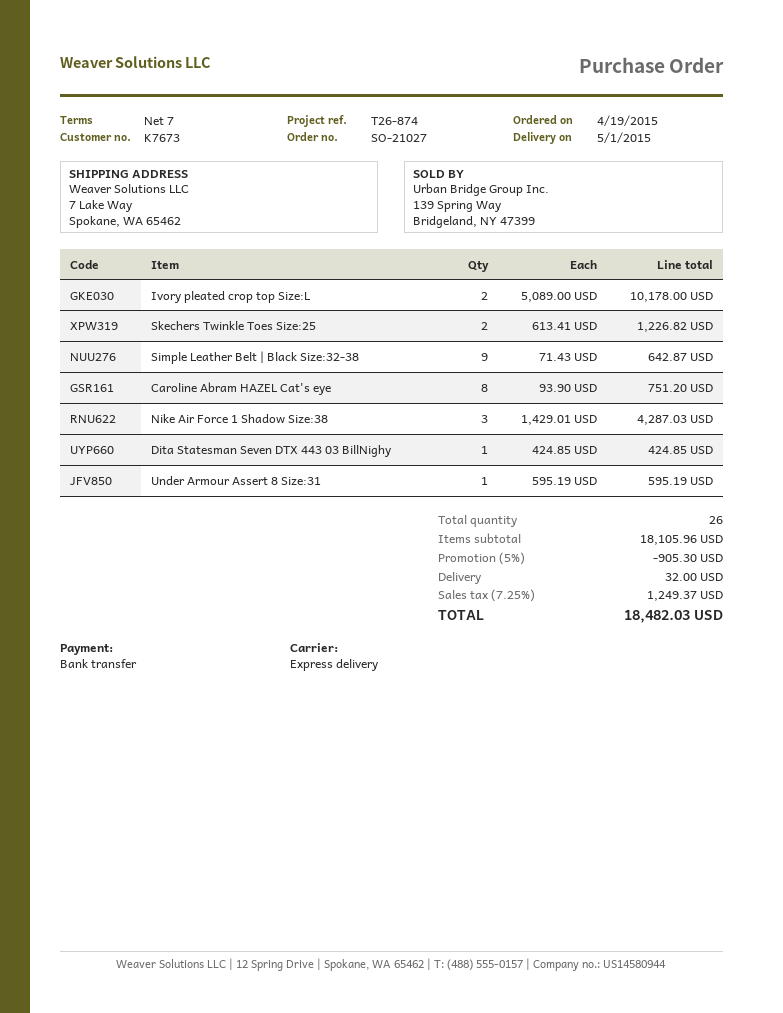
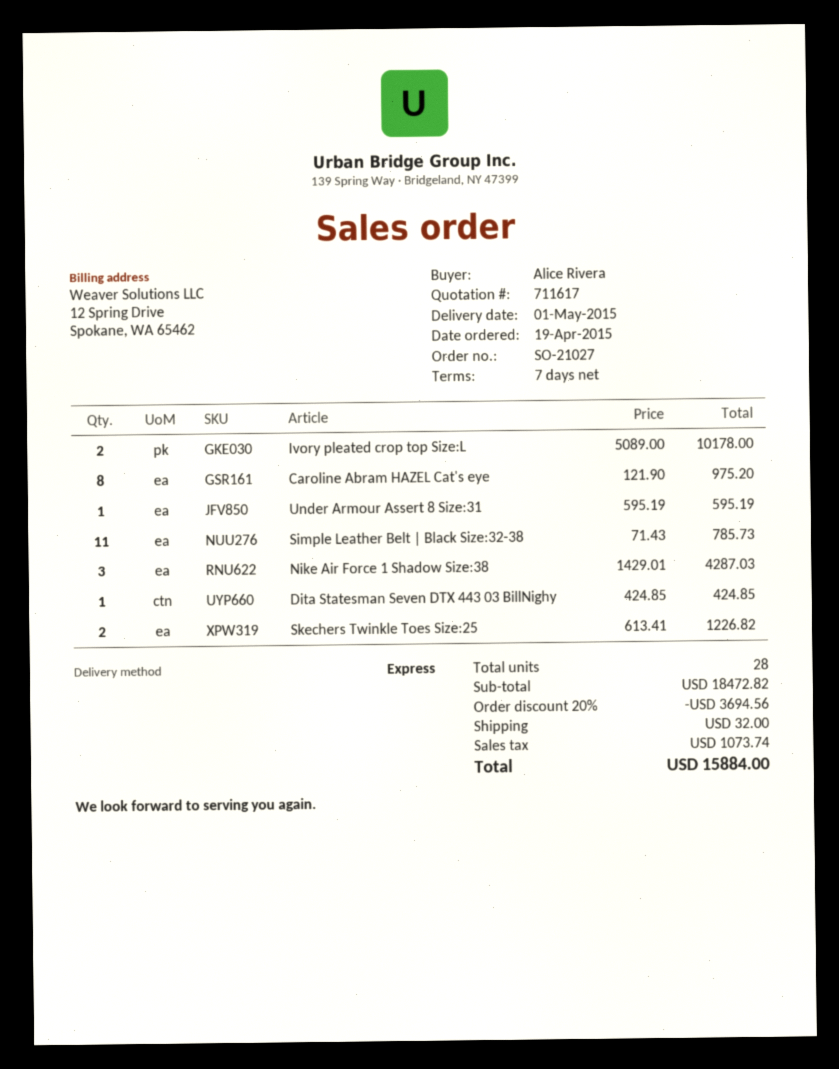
Simple Leather Belt | Black Size:32-38: 9 x 71.43 = 642.87 -> 11 x 71.43 = 785.73
Caroline Abram HAZEL Cat's eye: 8 x 93.90 = 751.20 -> 8 x 121.90 = 975.20
total quantity: 26 -> 28
subtotal: 18105.96 -> 18472.82
discount: 5% = 905.30 -> 20% = 3694.56
tax: 1249.37 -> 1073.74
total: 18482.03 -> 15884.00

